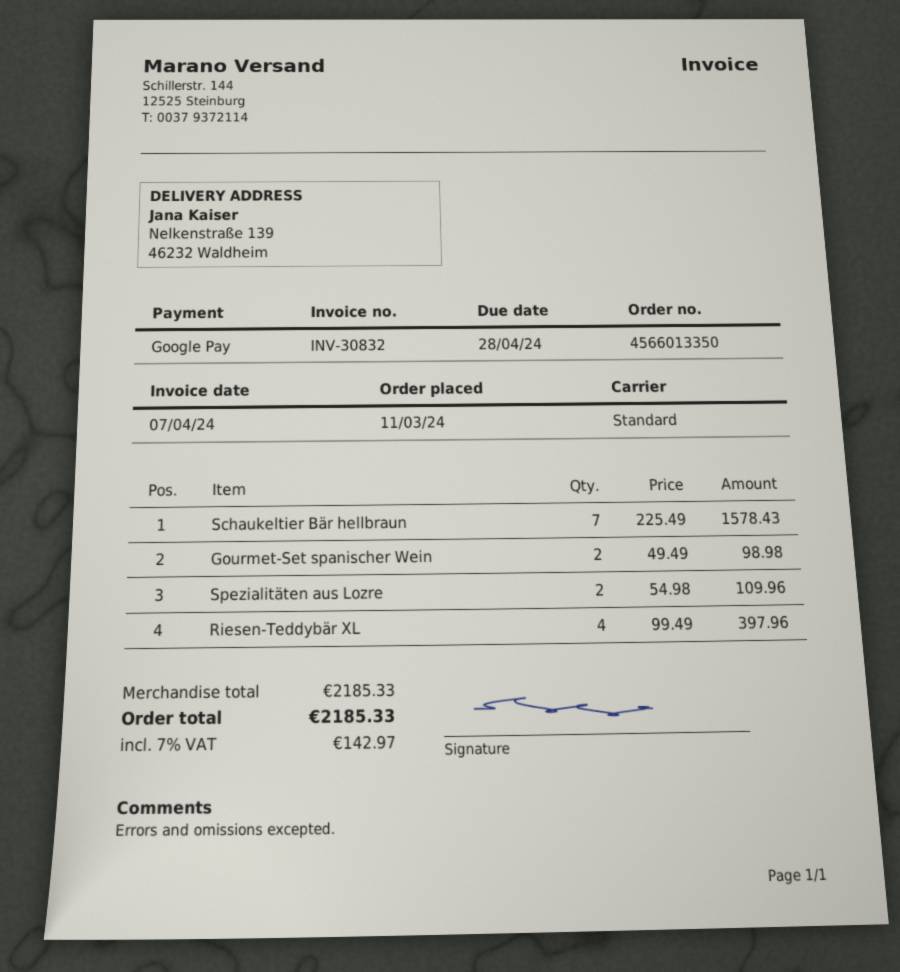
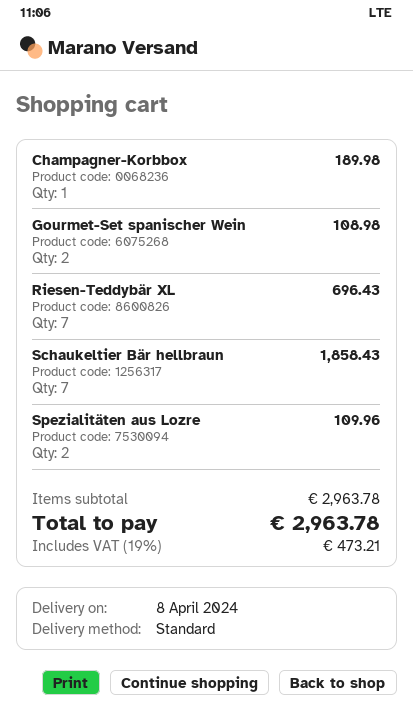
Schaukeltier Bär hellbraun: 7 for 1578.43 -> 7 for 1858.43
Gourmet-Set spanischer Wein: 2 for 98.98 -> 2 for 108.98
Riesen-Teddybär XL: 4 for 397.96 -> 7 for 696.43
Champagner-Korbbox: none -> 1 for 189.98
subtotal: 2185.33 -> 2963.78
tax: 7% = 142.97 -> 19% = 473.21
total: 2185.33 -> 2963.78

